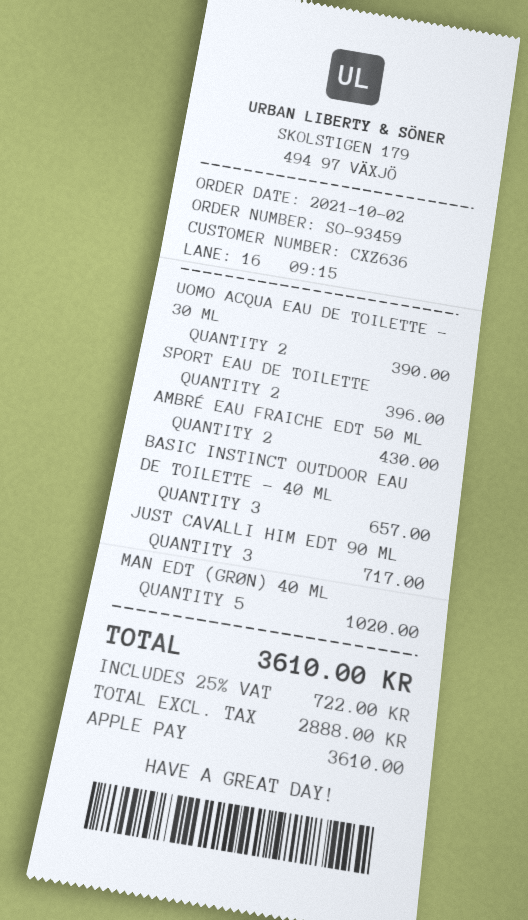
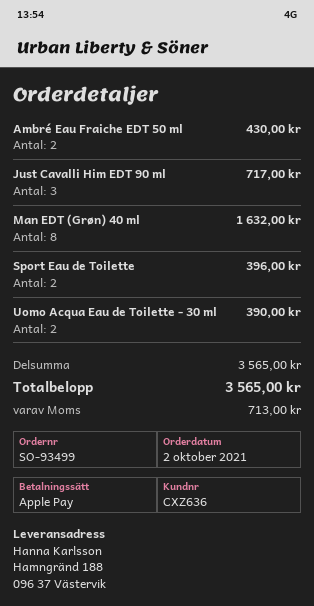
order number: SO-93459 -> SO-93499
BASIC INSTINCT OUTDOOR EAU DE TOILETTE - 40 ML: 3 for 657.00 -> none
MAN EDT (GRØN) 40 ML: 5 for 1020.00 -> 8 for 1632.00
tax: 722.00 -> 713.00
total: 3610.00 -> 3565.00

